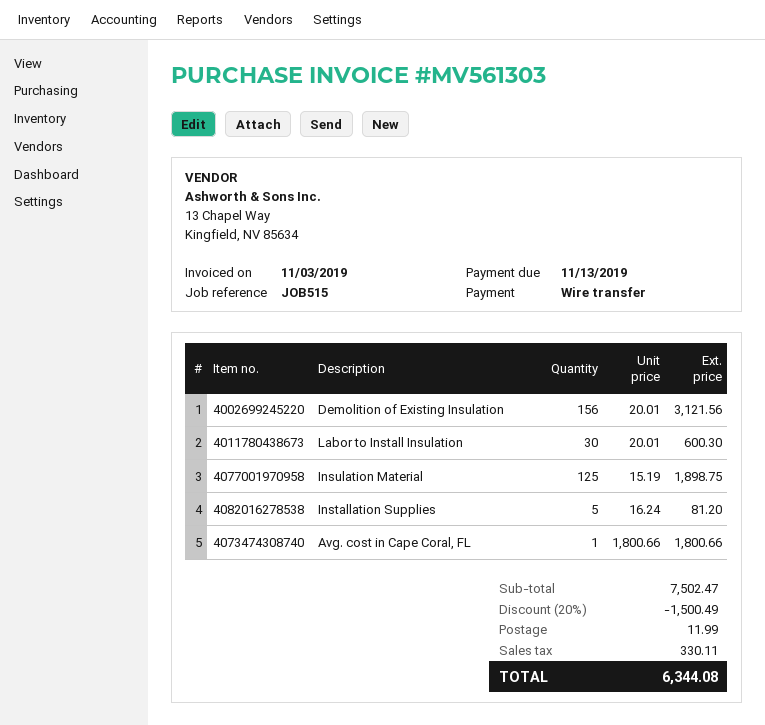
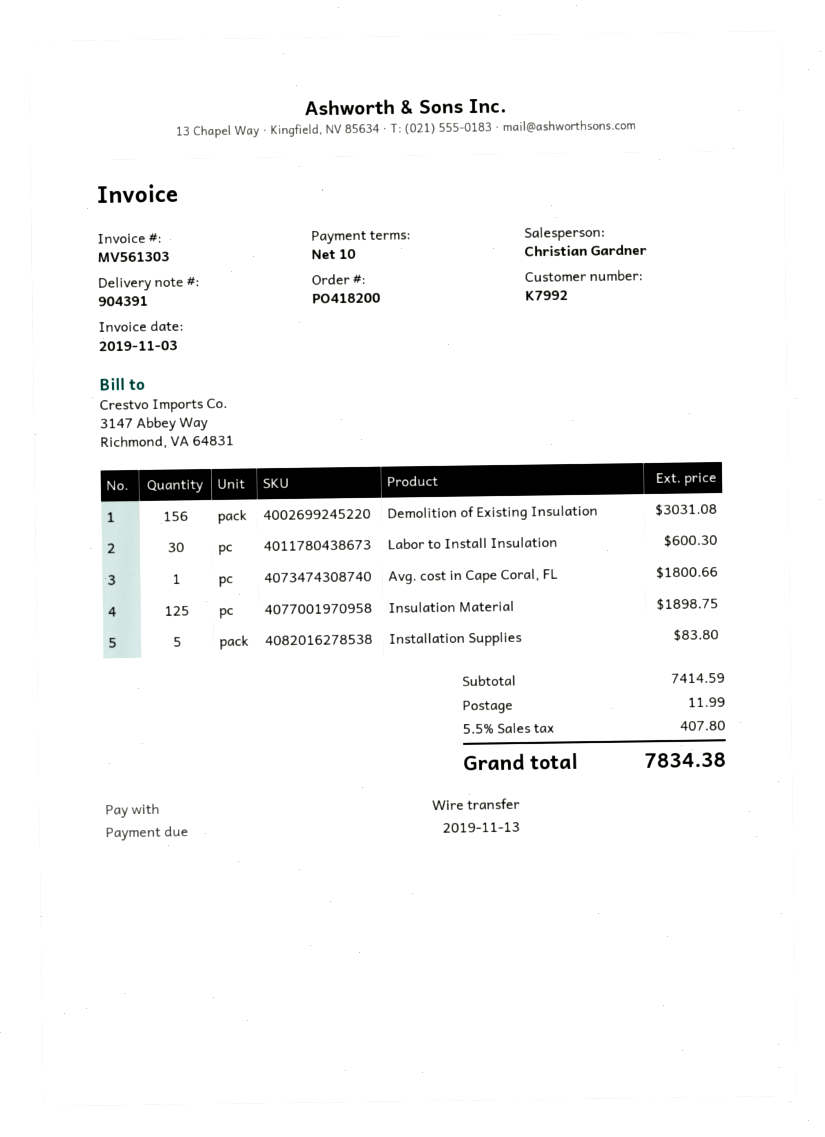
Demolition of Existing Insulation: 156 for 3121.56 -> 156 for 3031.08
Installation Supplies: 5 for 81.20 -> 5 for 83.80
subtotal: 7502.47 -> 7414.59
discount: 20% = 1500.49 -> none
tax: 330.11 -> 407.80
total: 6344.08 -> 7834.38

